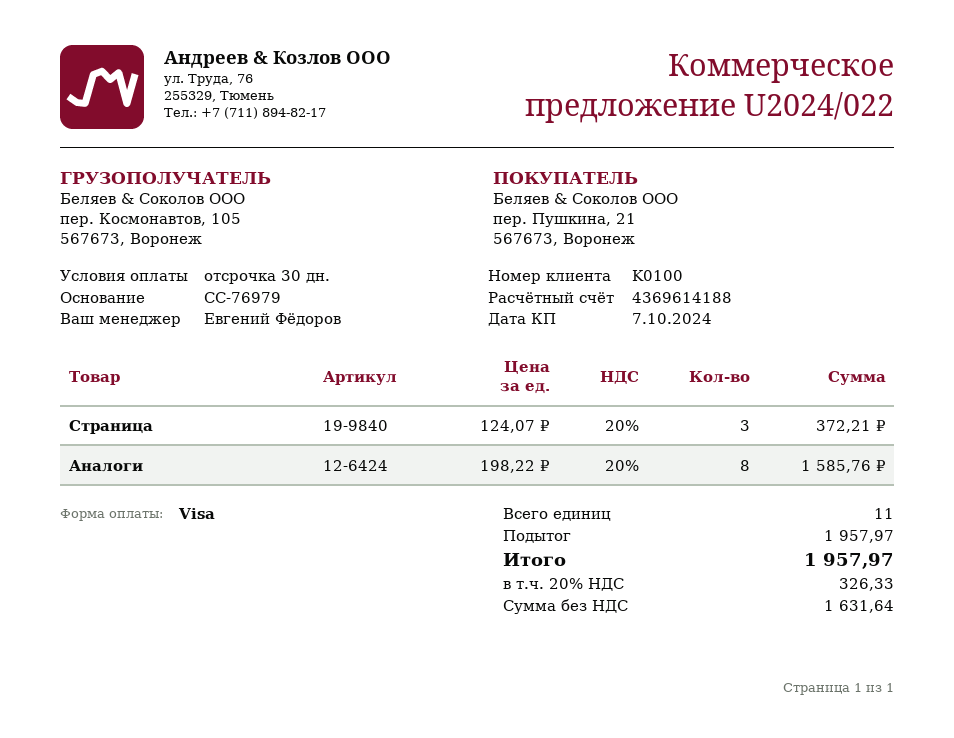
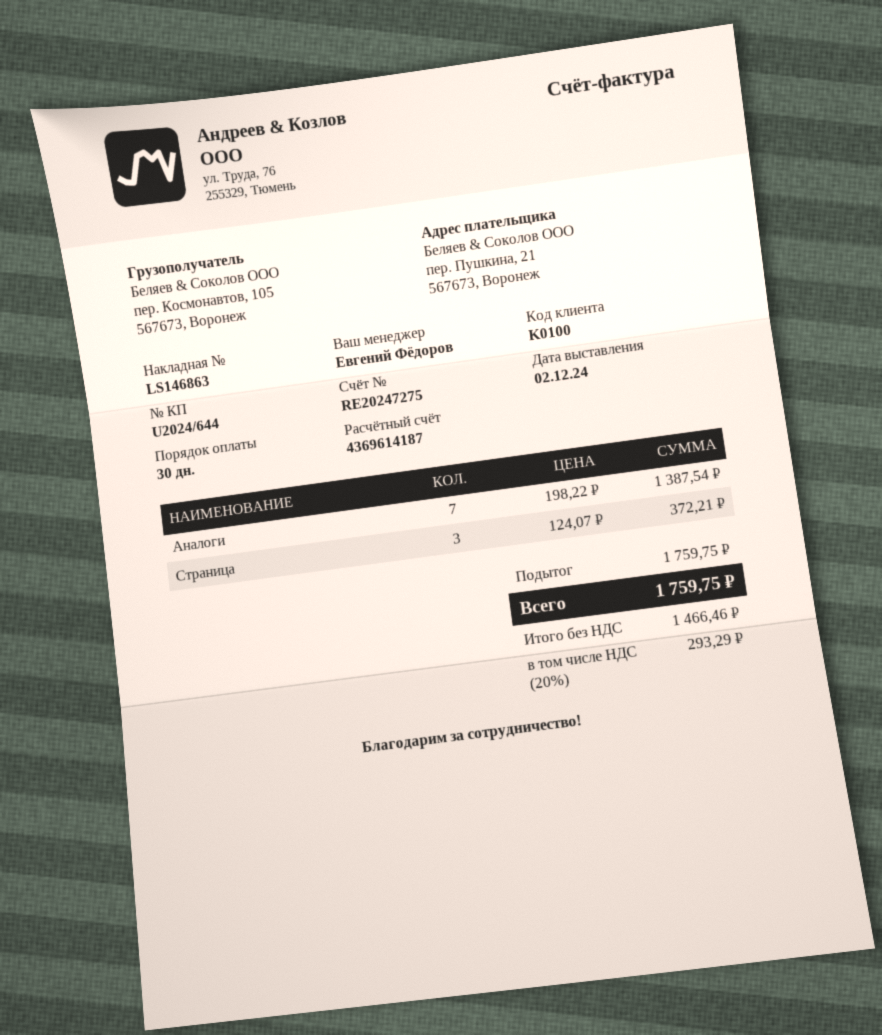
quote number: U2024/022 -> U2024/644
bank account: 4369614188 -> 4369614187
Аналоги: 8 x 198.22 = 1585.76 -> 7 x 198.22 = 1387.54
subtotal: 1957.97 -> 1759.75
net: 1631.64 -> 1466.46
tax: 20% = 326.33 -> 20% = 293.29
total: 1957.97 -> 1759.75

